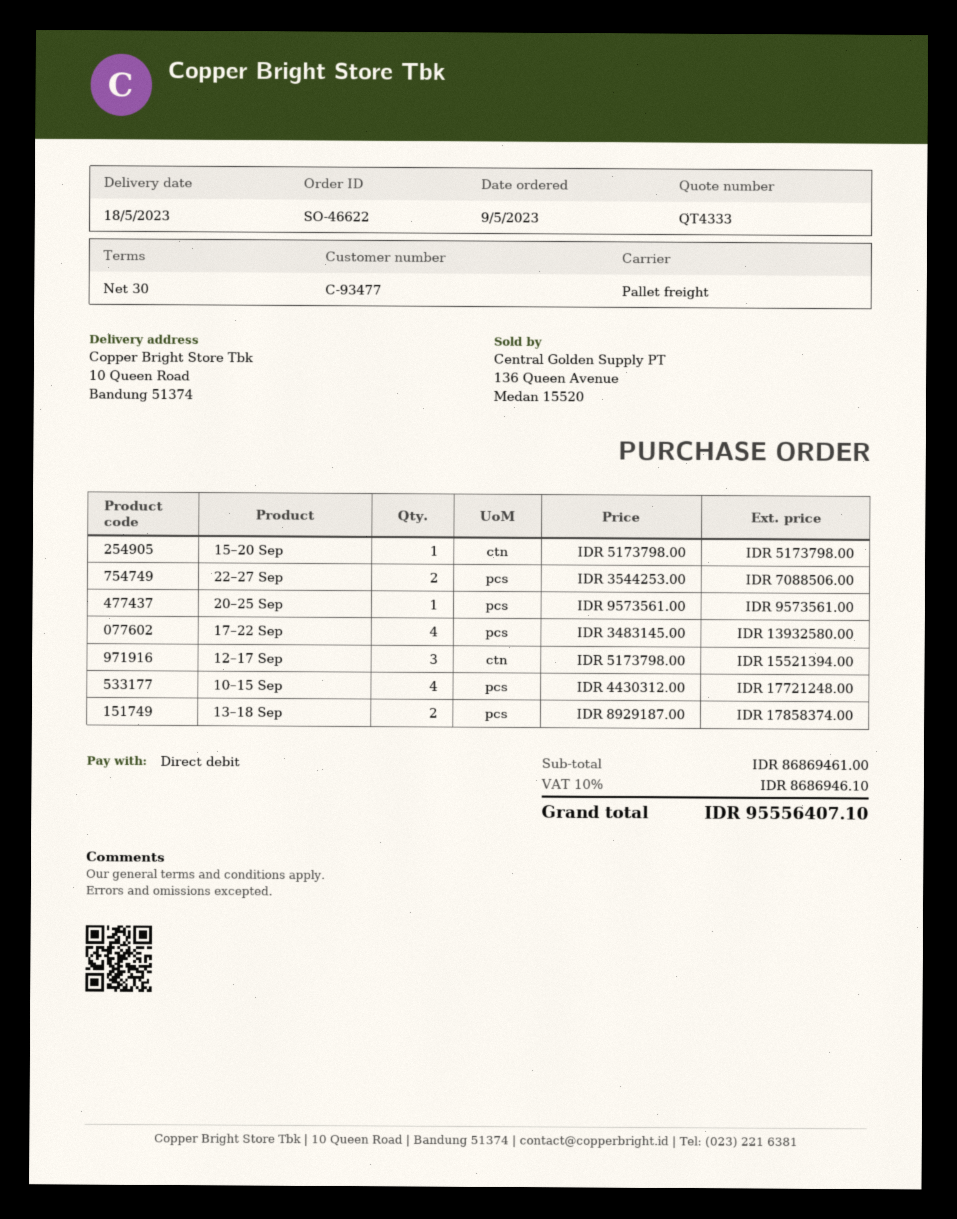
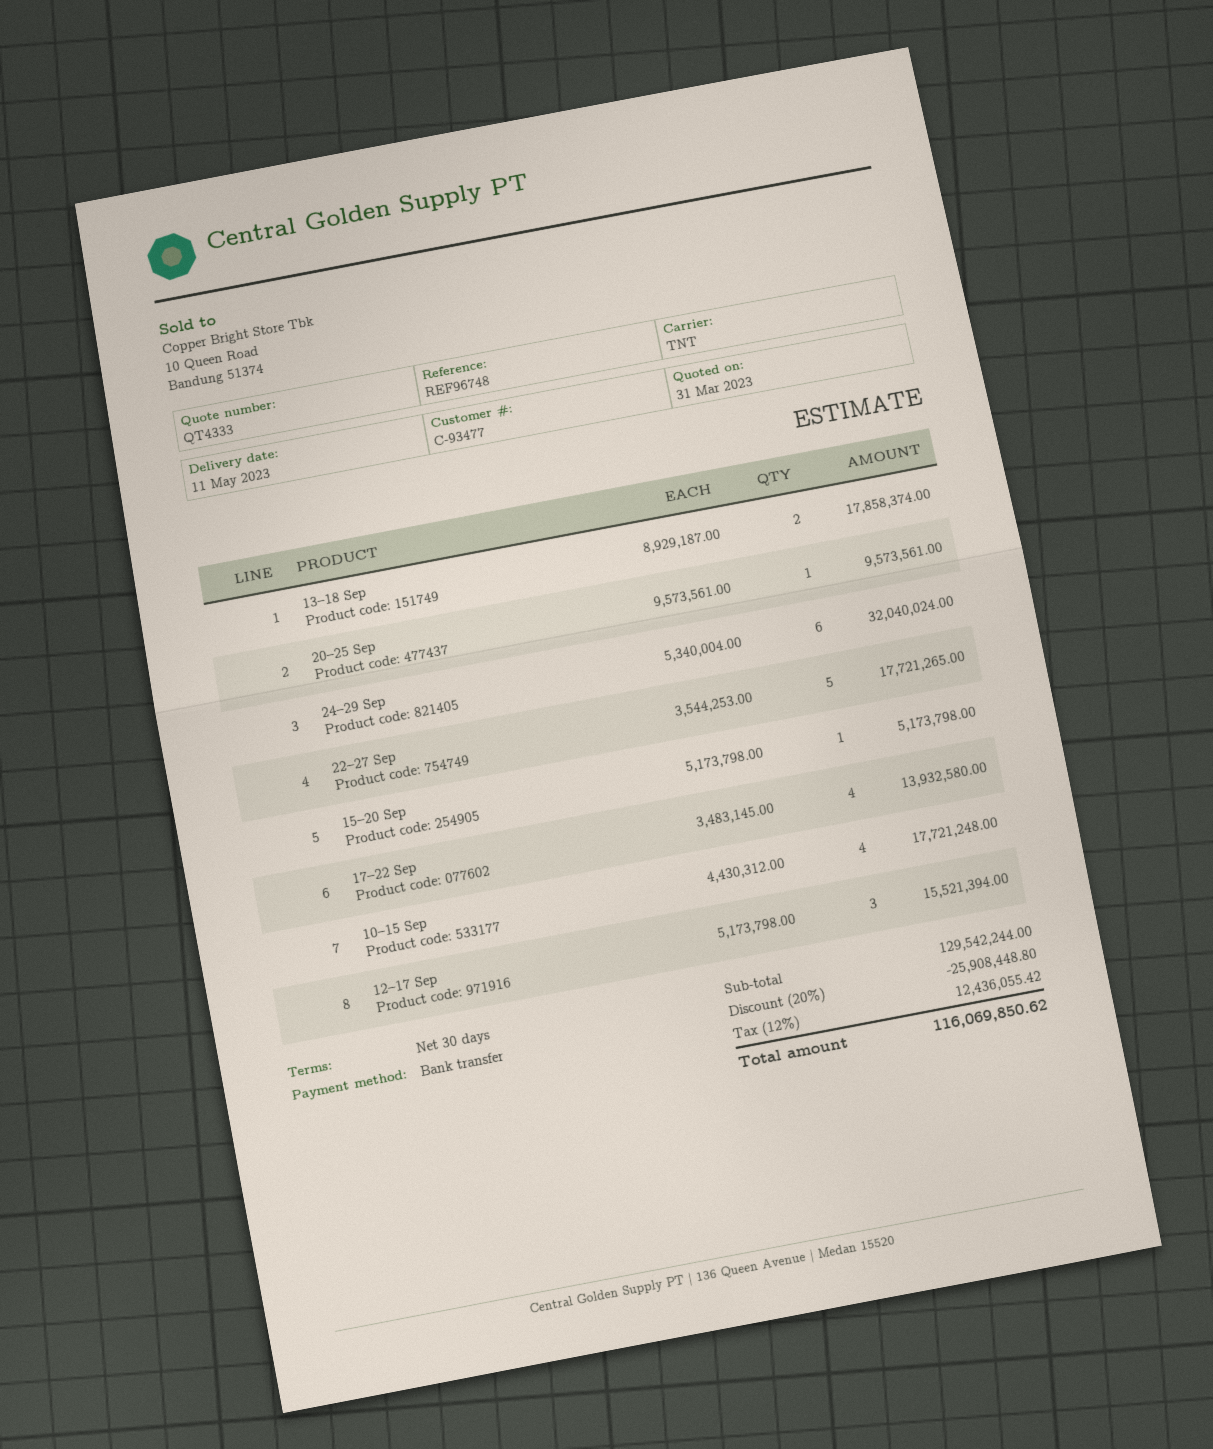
delivery date: 2023-05-18 -> 2023-05-11
payment method: direct debit -> bank transfer
shipping method: pallet freight -> TNT
22–27 Sep: 2 x 3544253.00 = 7088506.00 -> 5 x 3544253.00 = 17721265.00
24–29 Sep: none -> 6 x 5340004.00 = 32040024.00
subtotal: 86869461.00 -> 129542244.00
discount: none -> 20% = 25908448.80
tax: 10% = 8686946.10 -> 12% = 12436055.42
total: 95556407.10 -> 116069850.62

